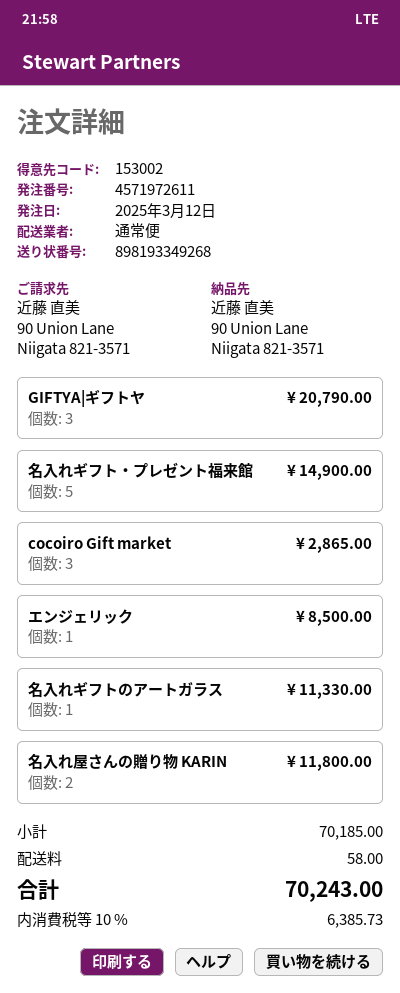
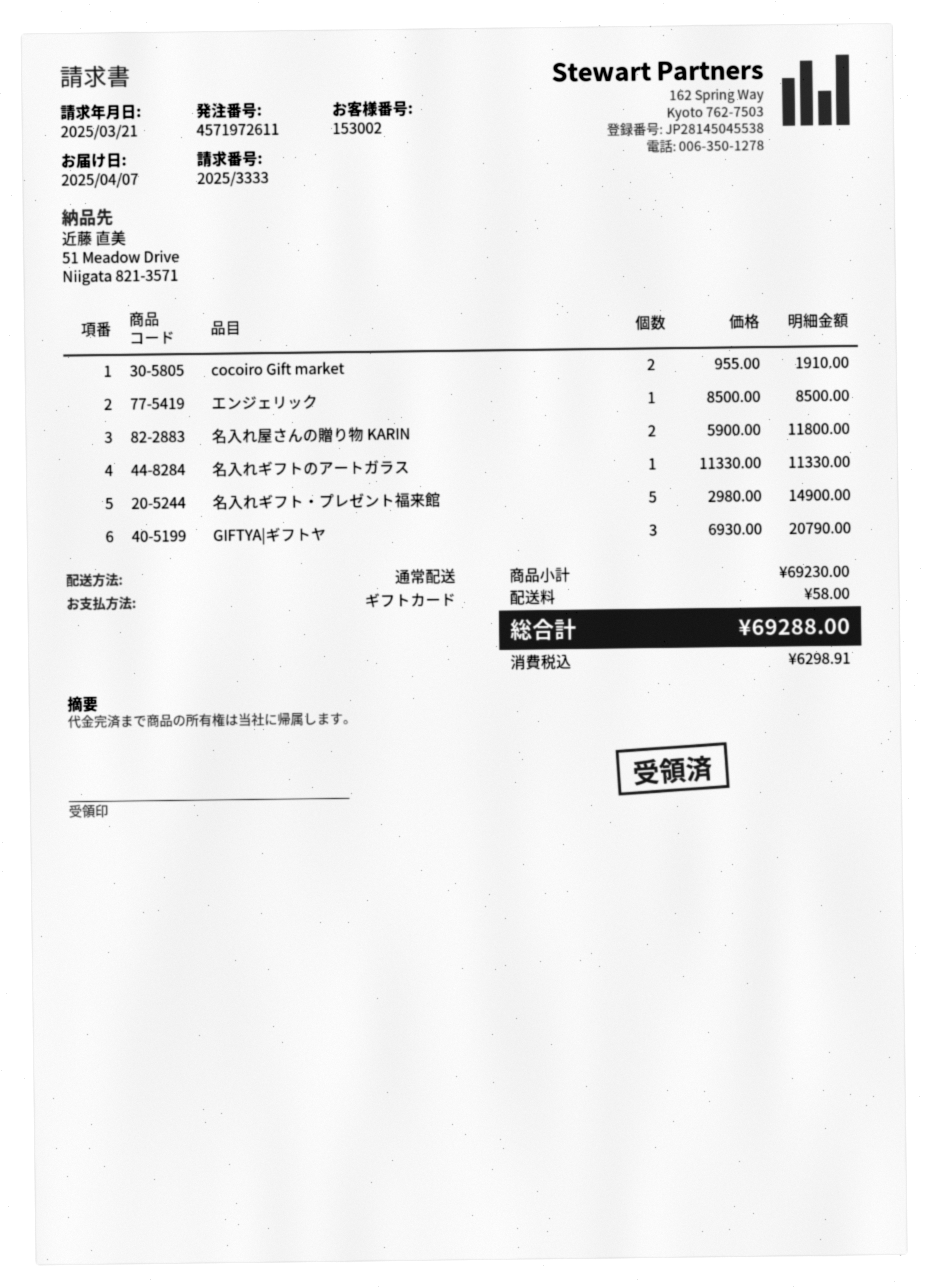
ship to: 90 Union Lane, Niigata 821-3571 -> 51 Meadow Drive, Niigata 821-3571
cocoiro Gift market: 3 for 2865.00 -> 2 for 1910.00
subtotal: 70185.00 -> 69230.00
tax: 6385.73 -> 6298.91
total: 70243.00 -> 69288.00

